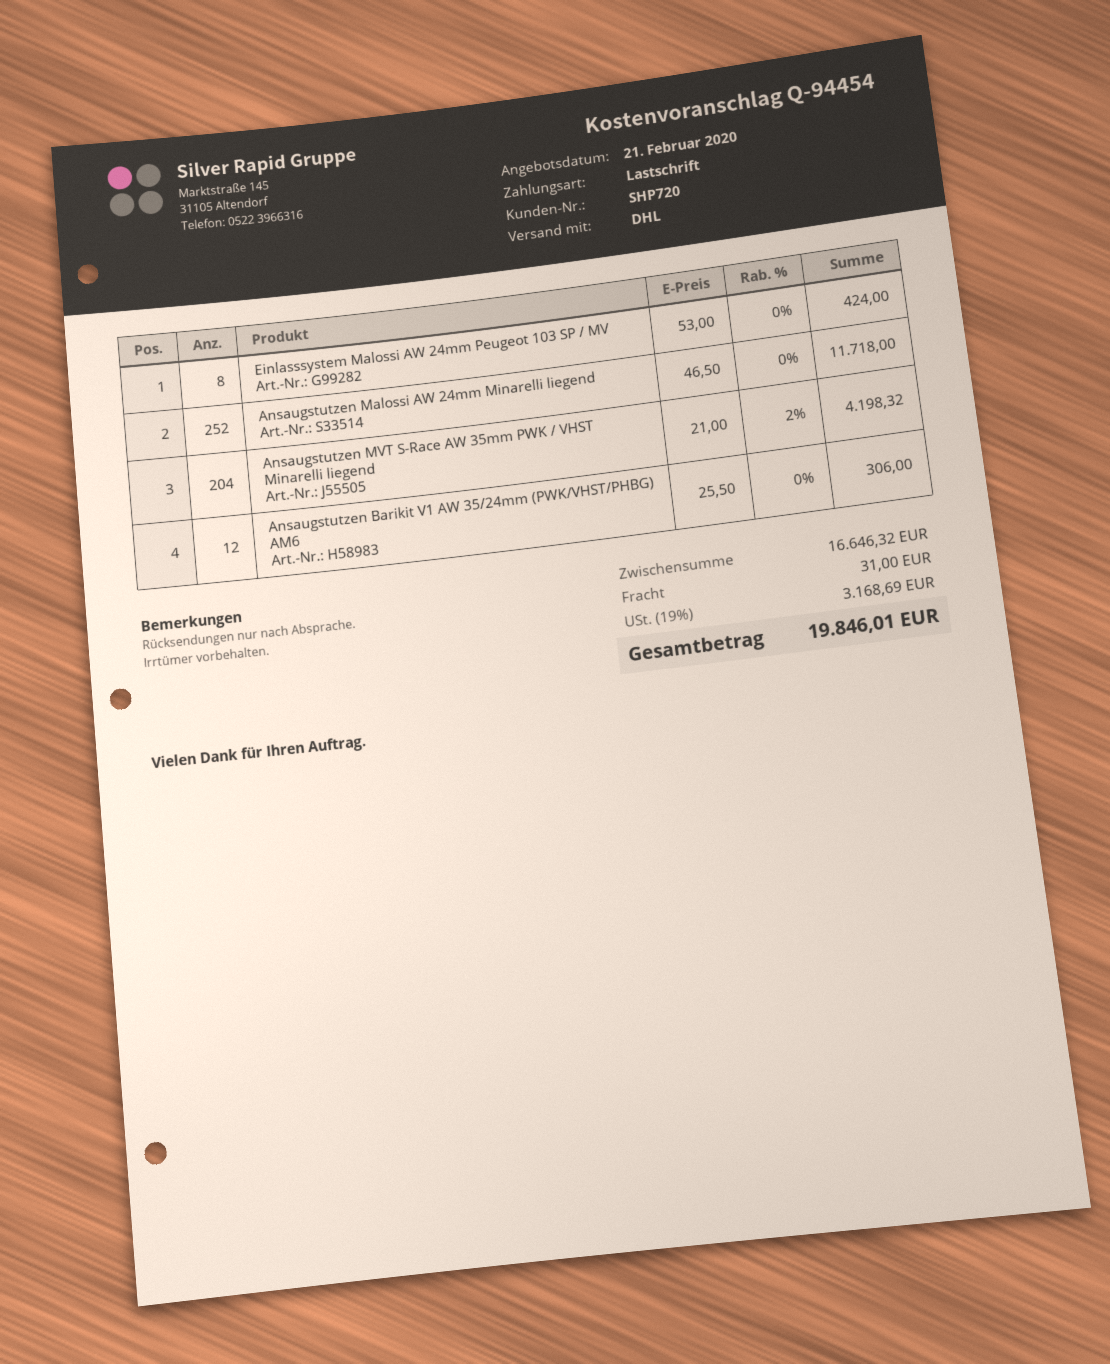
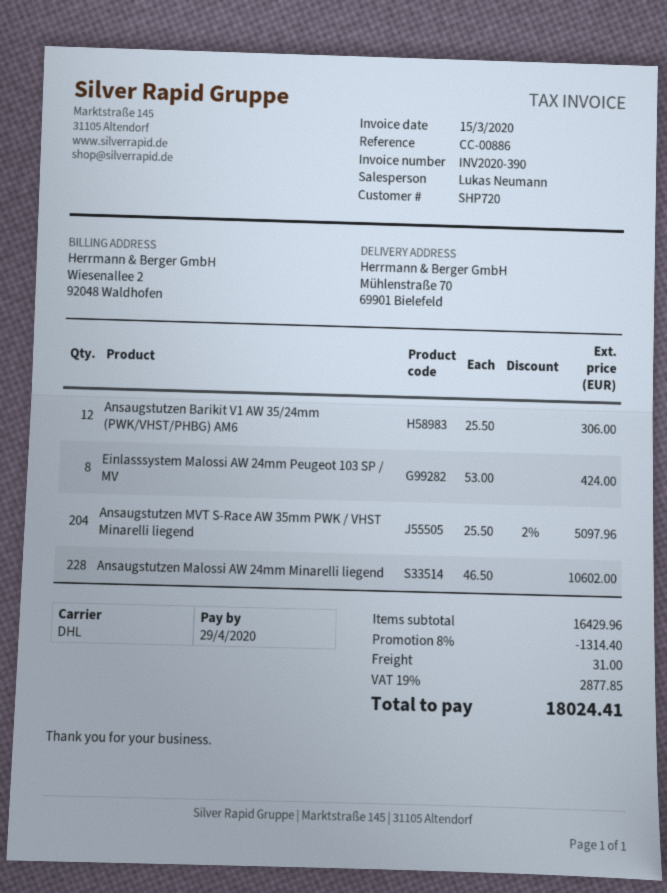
Ansaugstutzen Malossi AW 24mm Minarelli liegend: 252 x 46.50 = 11718.00 -> 228 x 46.50 = 10602.00
Ansaugstutzen MVT S-Race AW 35mm PWK / VHST Minarelli liegend: 204 x 21.00 - 2% = 4198.32 -> 204 x 25.50 - 2% = 5097.96
subtotal: 16646.32 -> 16429.96
discount: none -> 8% = 1314.40
tax: 19% = 3168.69 -> 19% = 2877.85
total: 19846.01 -> 18024.41

